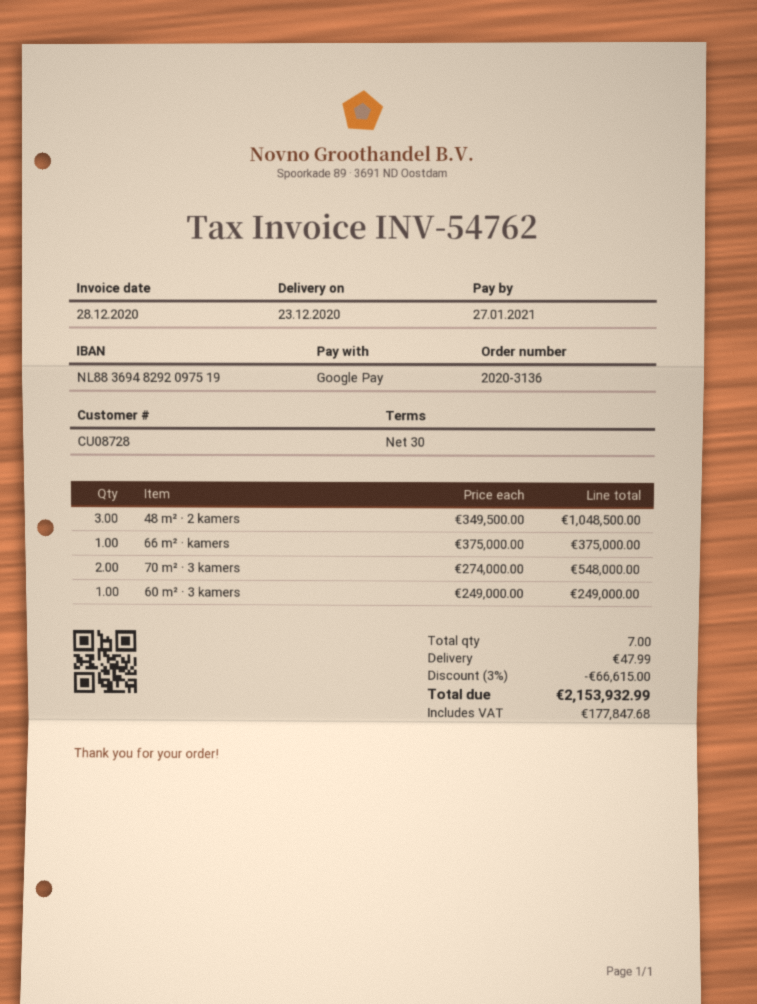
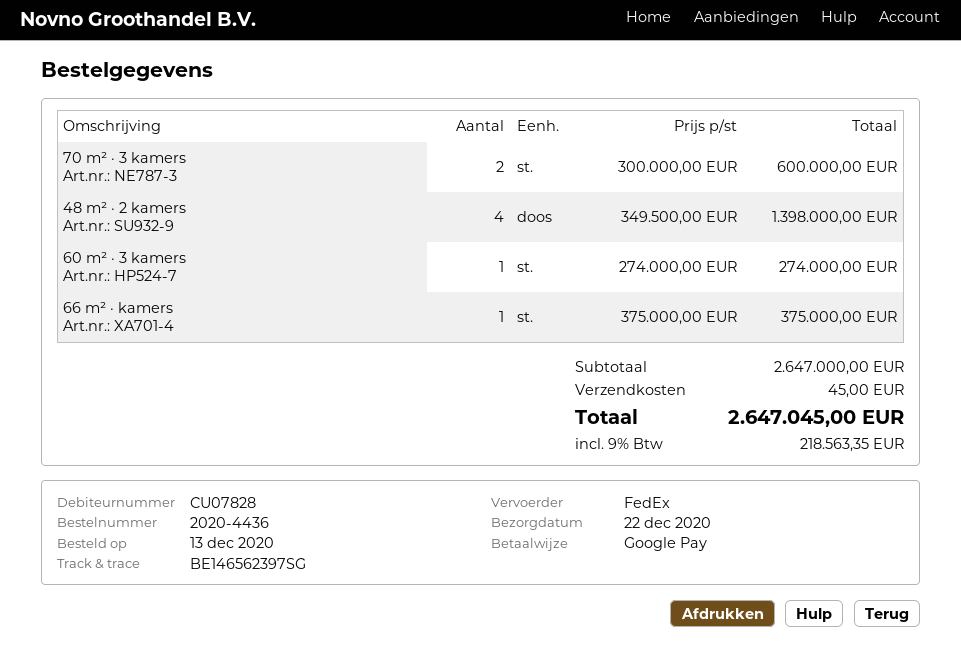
order number: 2020-3136 -> 2020-4436
delivery date: 2020-12-23 -> 2020-12-22
customer number: CU08728 -> CU07828
48 m² · 2 kamers: 3 x 349500.00 = 1048500.00 -> 4 x 349500.00 = 1398000.00
70 m² · 3 kamers: 2 x 274000.00 = 548000.00 -> 2 x 300000.00 = 600000.00
60 m² · 3 kamers: 1 x 249000.00 = 249000.00 -> 1 x 274000.00 = 274000.00
discount: 3% = 66615.00 -> none
shipping: 47.99 -> 45.00
tax: 177847.68 -> 218563.35
total: 2153932.99 -> 2647045.00

